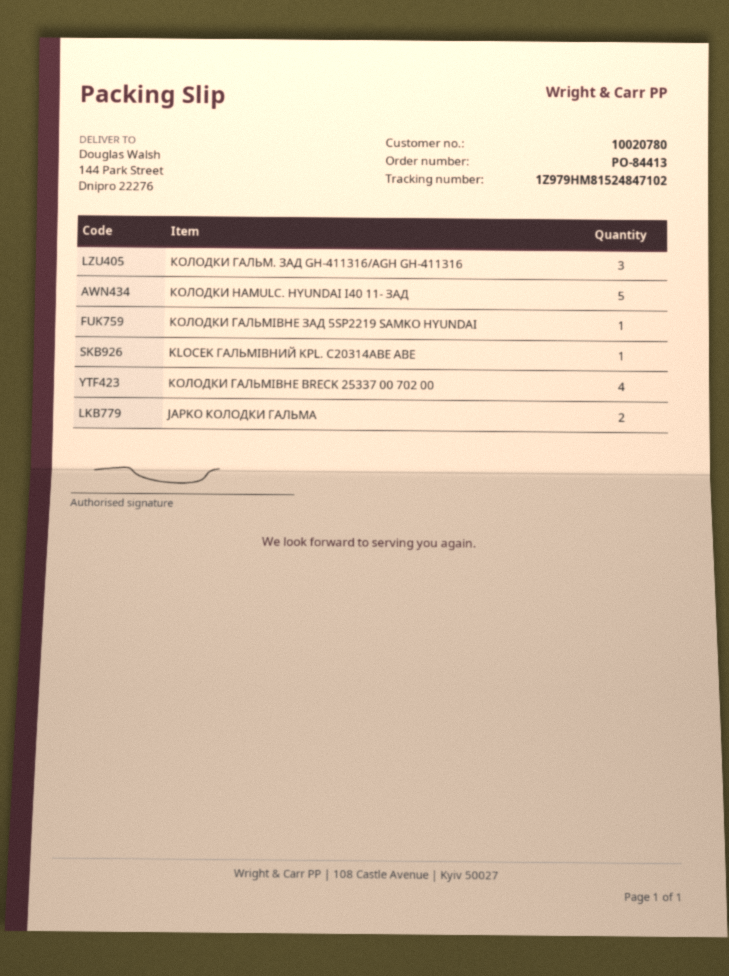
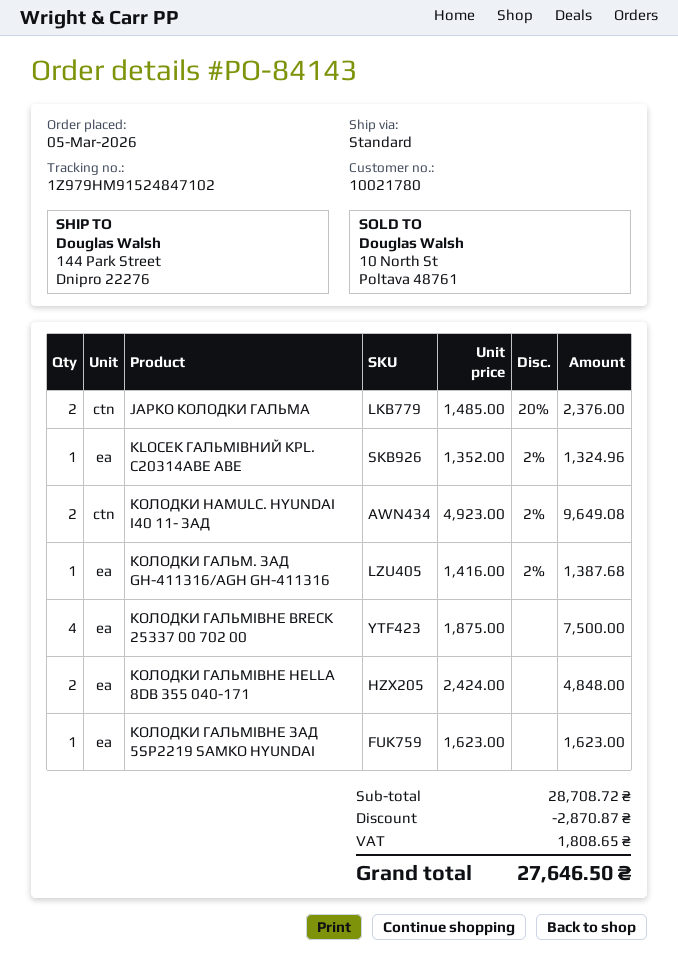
order number: PO-84413 -> PO-84143
customer number: 10020780 -> 10021780
tracking number: 1Z979HM81524847102 -> 1Z979HM91524847102
КОЛОДКИ ГАЛЬМ. ЗАД GH-411316/AGH GH-411316: 3 -> 1
КОЛОДКИ HAMULC. HYUNDAI I40 11- ЗАД: 5 -> 2
КОЛОДКИ ГАЛЬМІВНЕ HELLA 8DB 355 040-171: none -> 2

